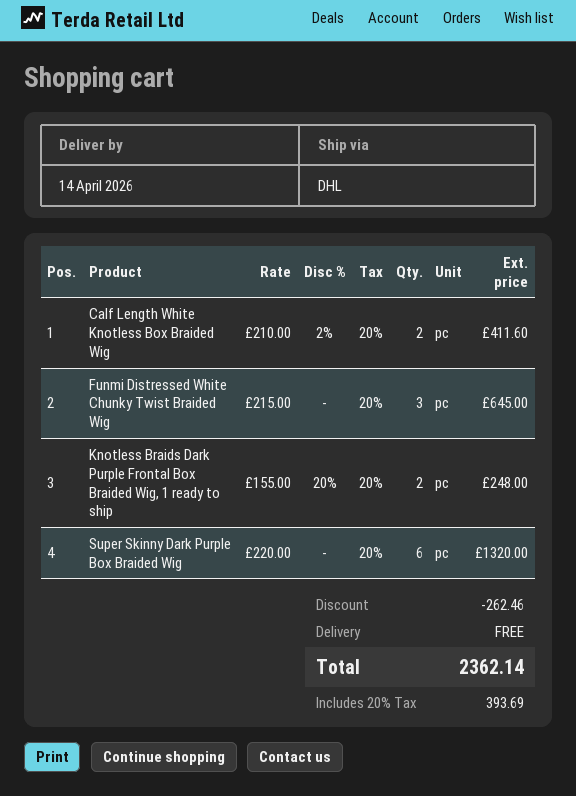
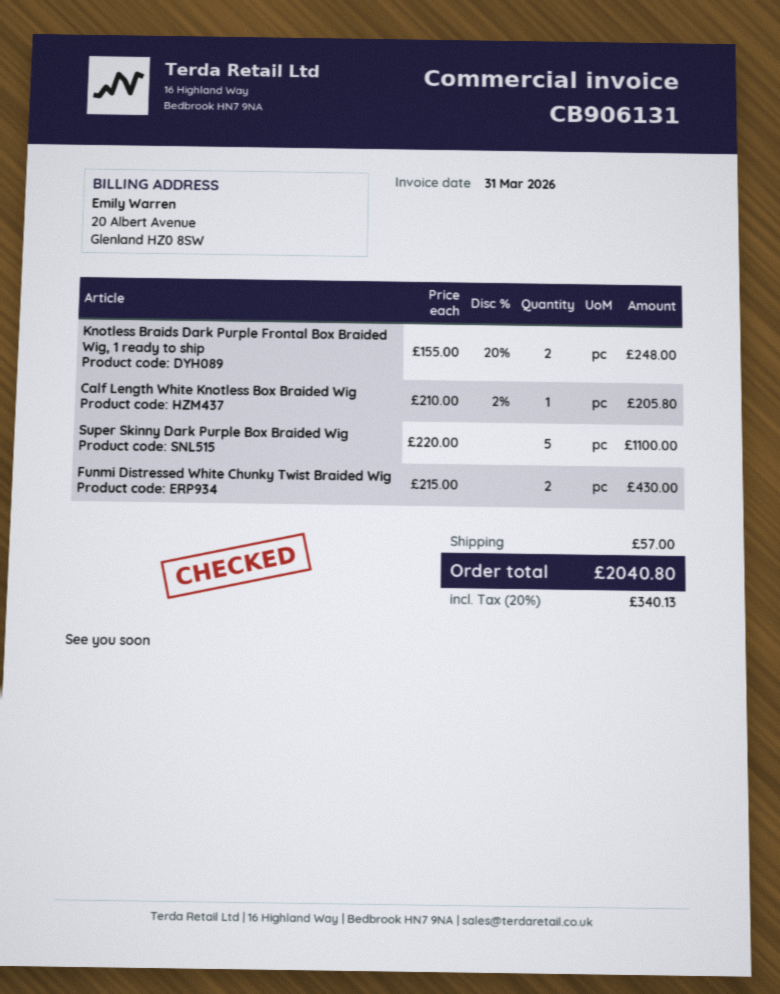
Calf Length White Knotless Box Braided Wig: 2 x 210.00 - 2% = 411.60 -> 1 x 210.00 - 2% = 205.80
Funmi Distressed White Chunky Twist Braided Wig: 3 x 215.00 = 645.00 -> 2 x 215.00 = 430.00
Super Skinny Dark Purple Box Braided Wig: 6 x 220.00 = 1320.00 -> 5 x 220.00 = 1100.00
discount: 262.46 -> none
shipping: 0.00 -> 57.00
tax: 20% = 393.69 -> 20% = 340.13
total: 2362.14 -> 2040.80

